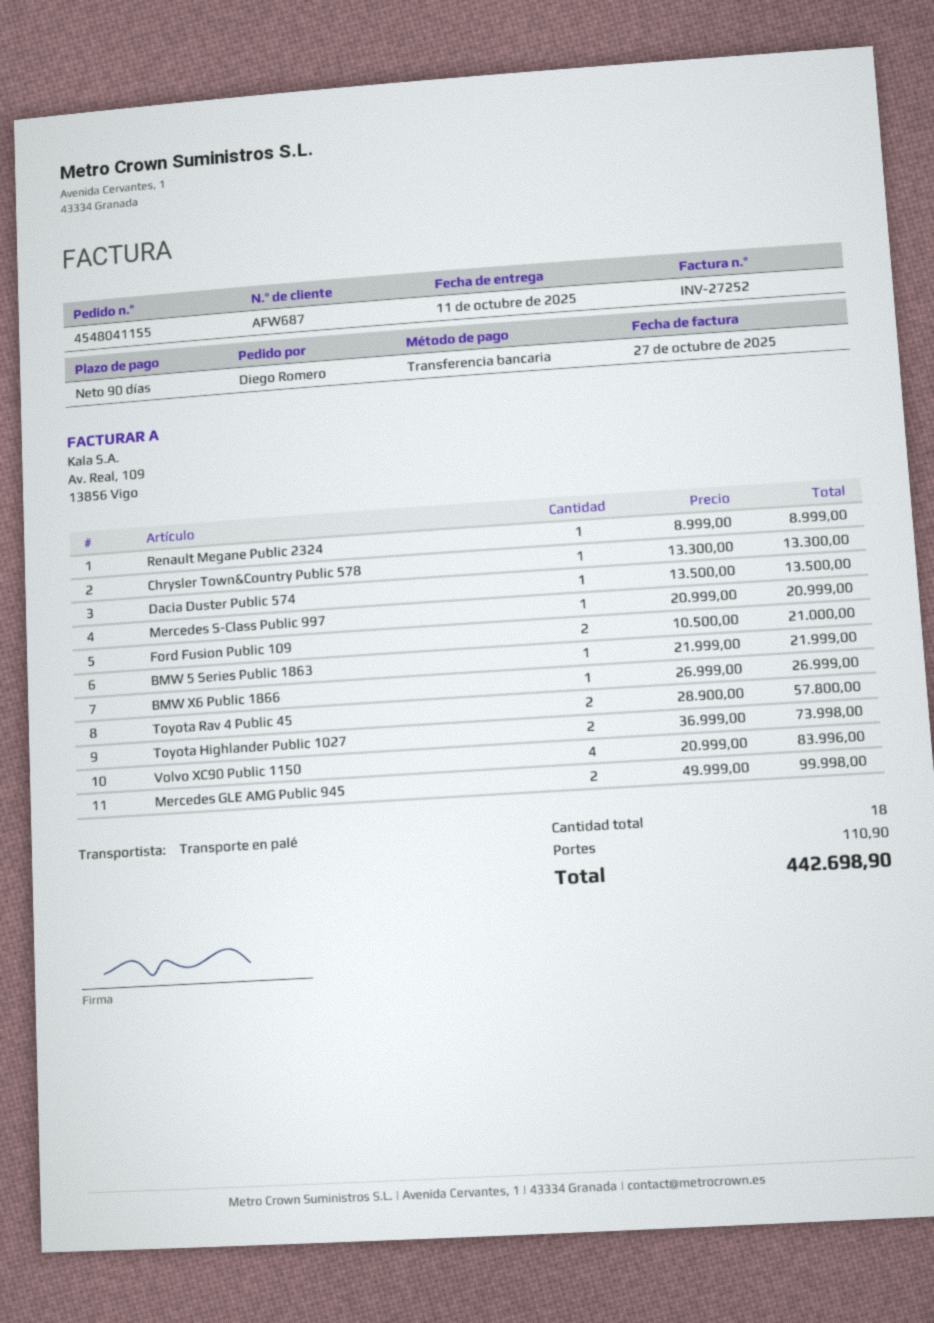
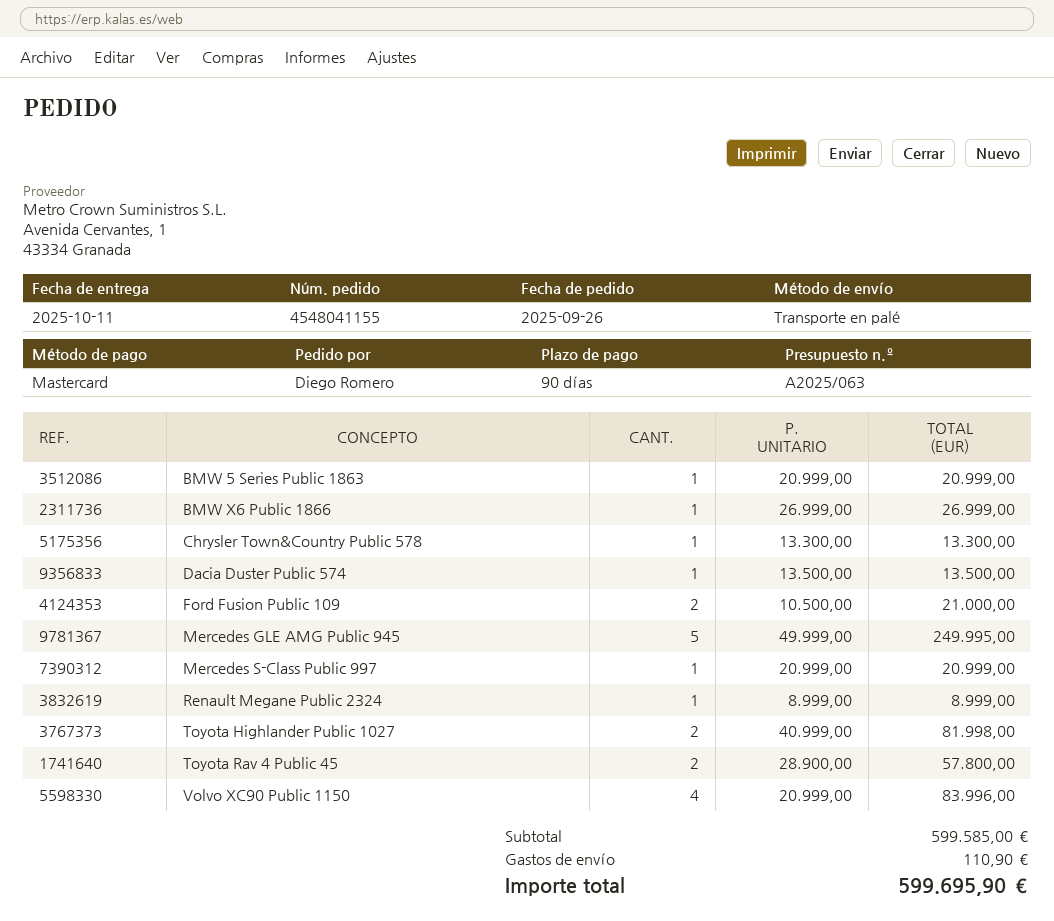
payment method: bank transfer -> Mastercard
BMW 5 Series Public 1863: 1 x 21999.00 = 21999.00 -> 1 x 20999.00 = 20999.00
Toyota Highlander Public 1027: 2 x 36999.00 = 73998.00 -> 2 x 40999.00 = 81998.00
Mercedes GLE AMG Public 945: 2 x 49999.00 = 99998.00 -> 5 x 49999.00 = 249995.00
total: 442698.90 -> 599695.90

